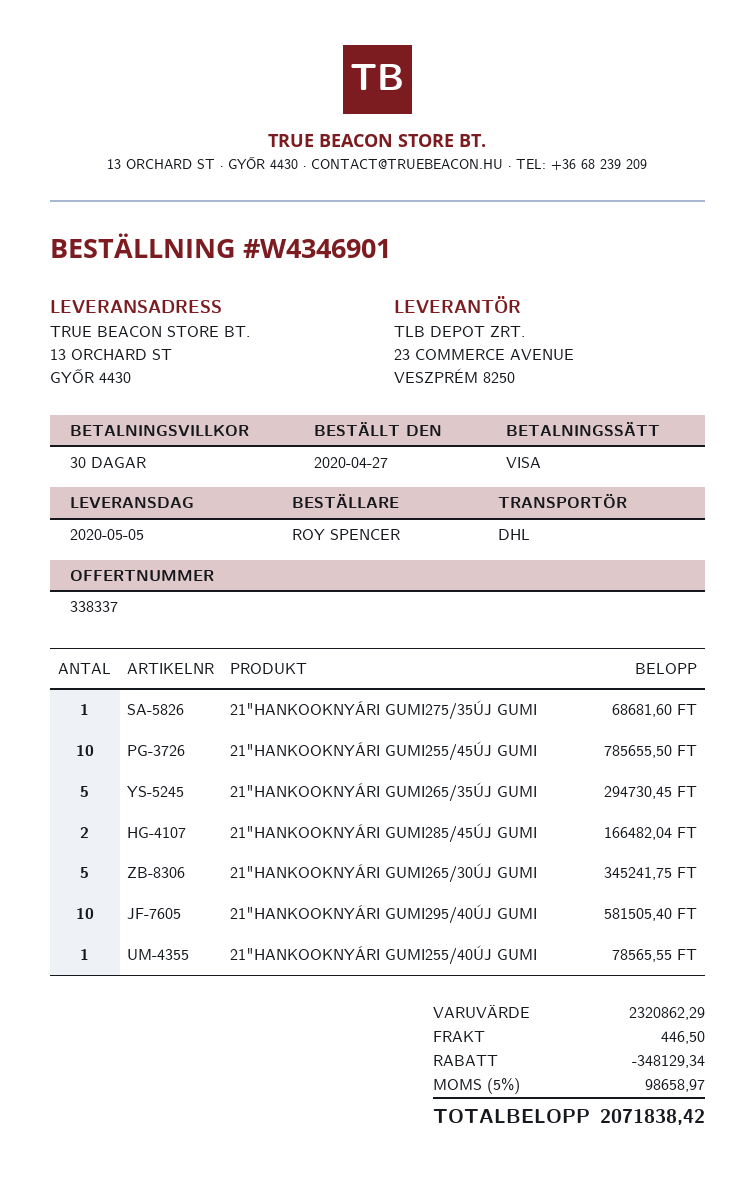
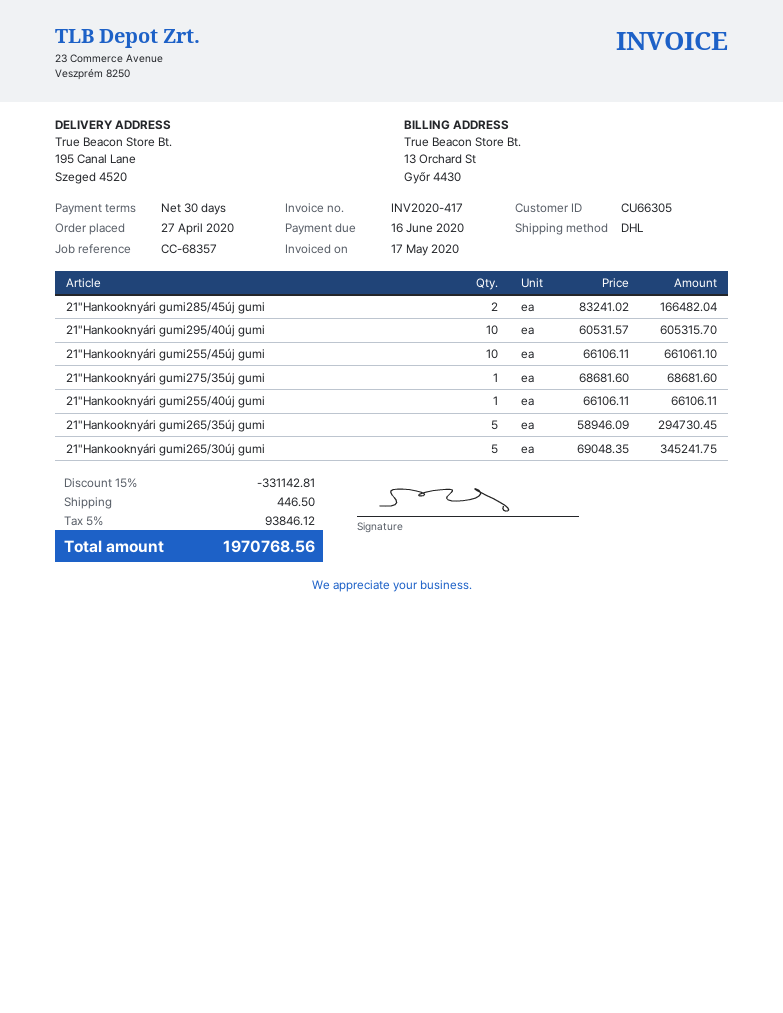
ship to: 13 ORCHARD ST, GYŐR 4430 -> 195 Canal Lane, Szeged 4520
21"HANKOOKNYÁRI GUMI255/45ÚJ GUMI: 10 for 785655.50 -> 10 for 661061.10
21"HANKOOKNYÁRI GUMI295/40ÚJ GUMI: 10 for 581505.40 -> 10 for 605315.70
21"HANKOOKNYÁRI GUMI255/40ÚJ GUMI: 1 for 78565.55 -> 1 for 66106.11
discount: 348129.34 -> 331142.81
tax: 5% = 98658.97 -> 5% = 93846.12
total: 2071838.42 -> 1970768.56

